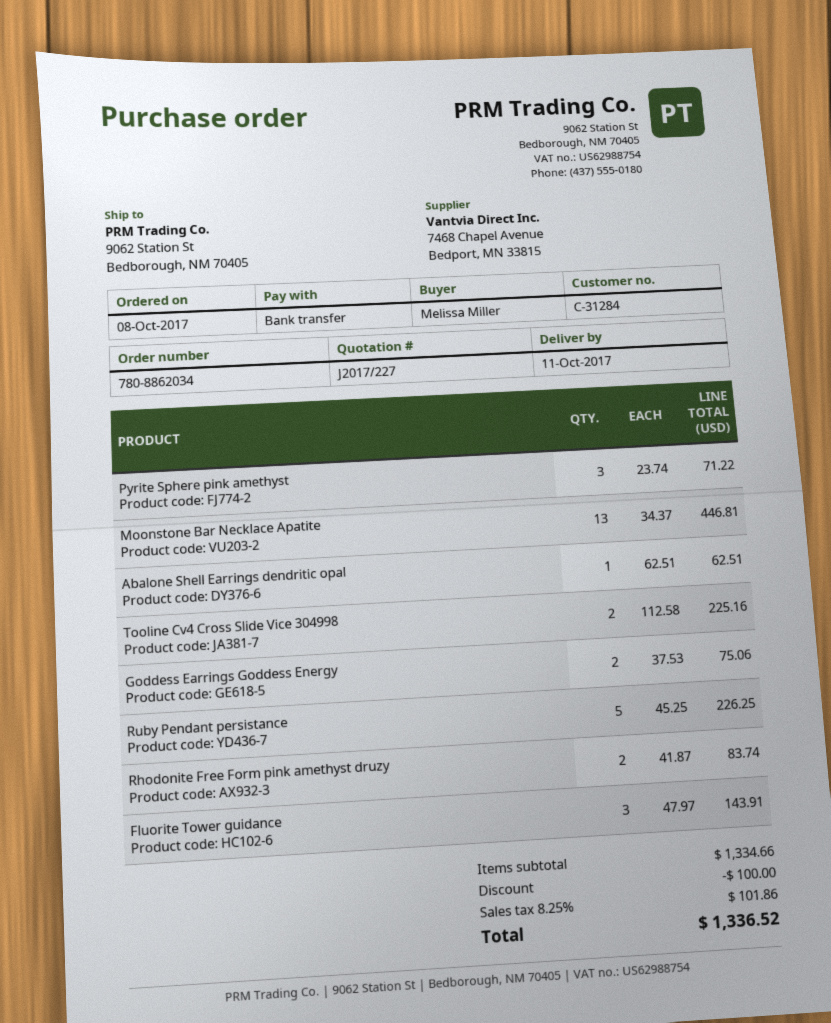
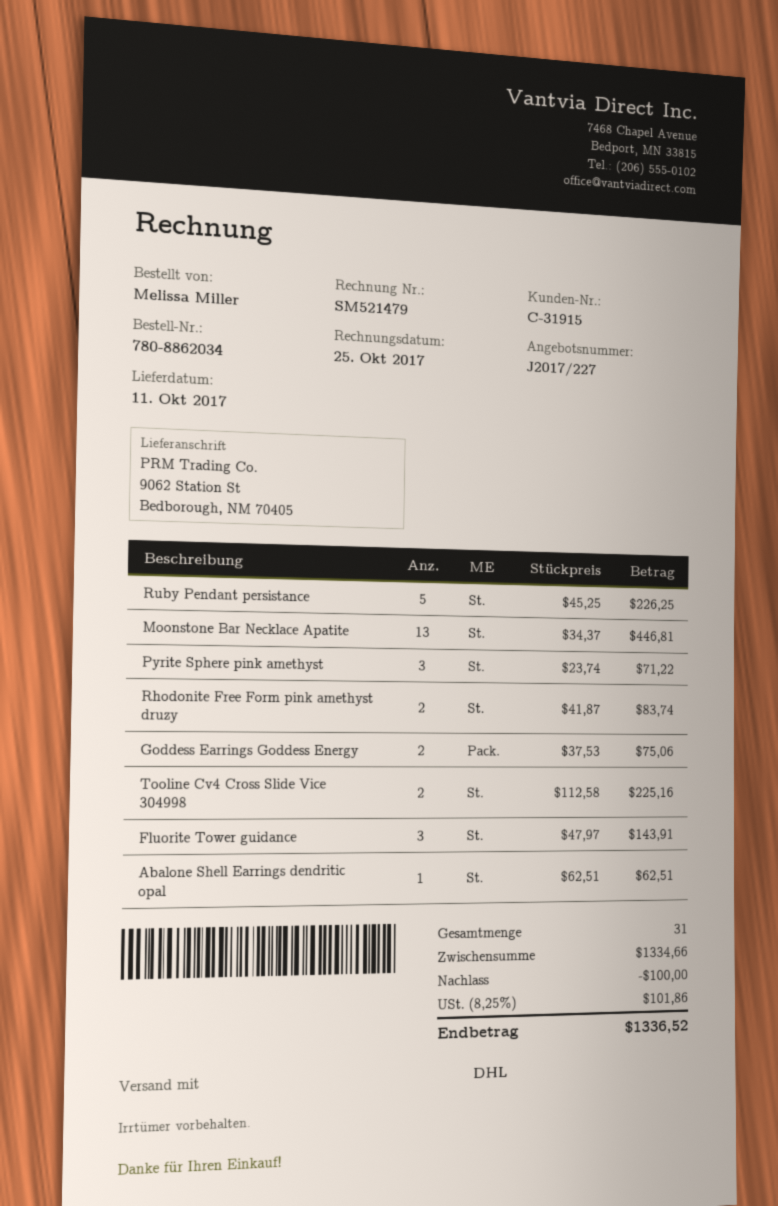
customer number: C-31284 -> C-31915

